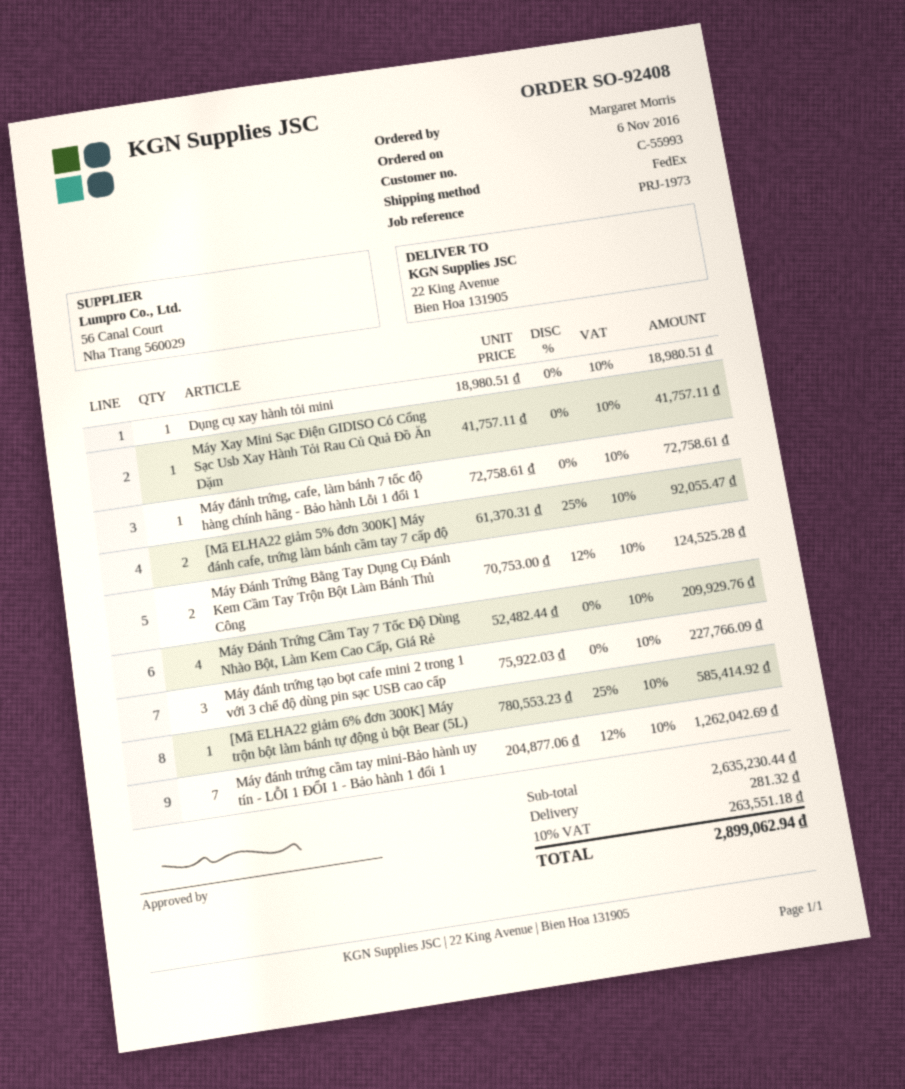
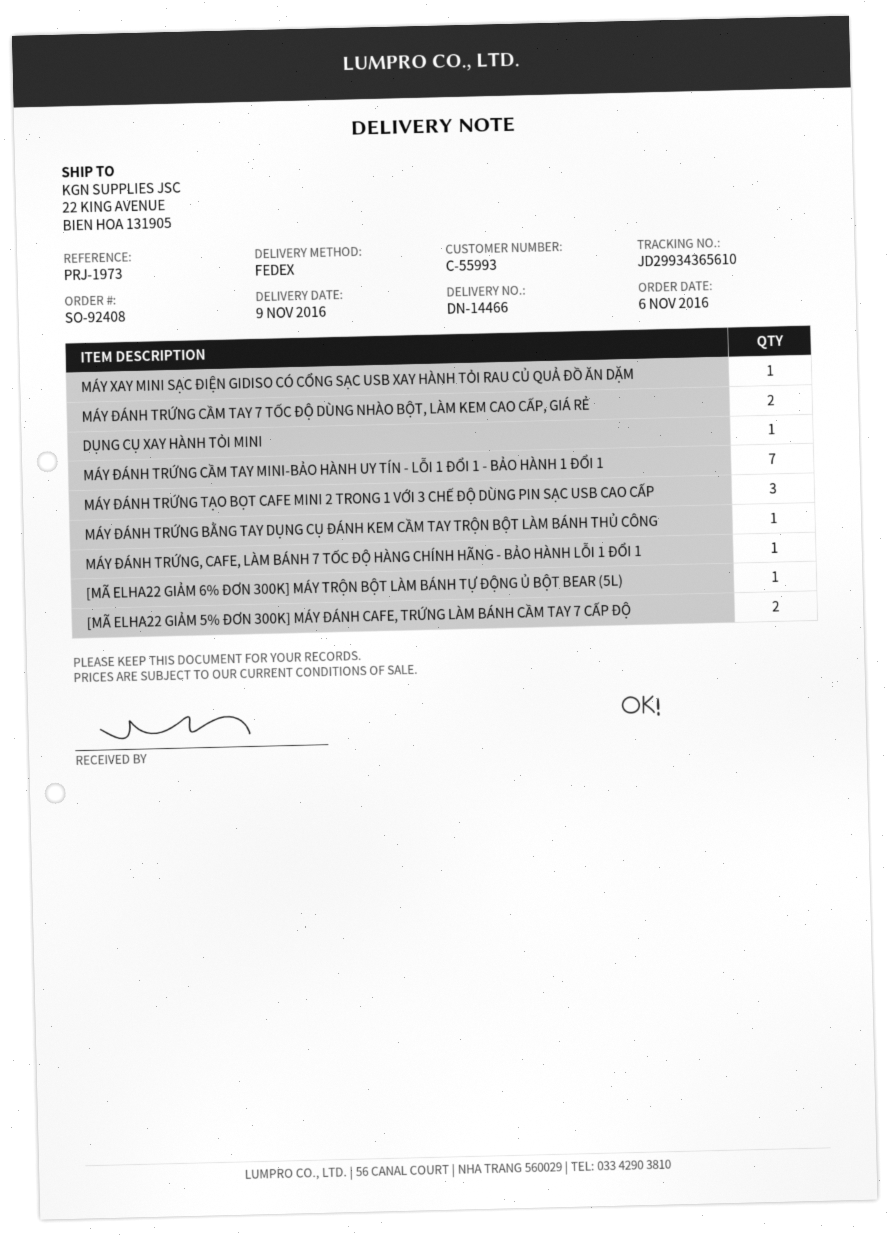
Máy Đánh Trứng Bằng Tay Dụng Cụ Đánh Kem Cầm Tay Trộn Bột Làm Bánh Thủ Công: 2 -> 1
Máy Đánh Trứng Cầm Tay 7 Tốc Độ Dùng Nhào Bột, Làm Kem Cao Cấp, Giá Rẻ: 4 -> 2

